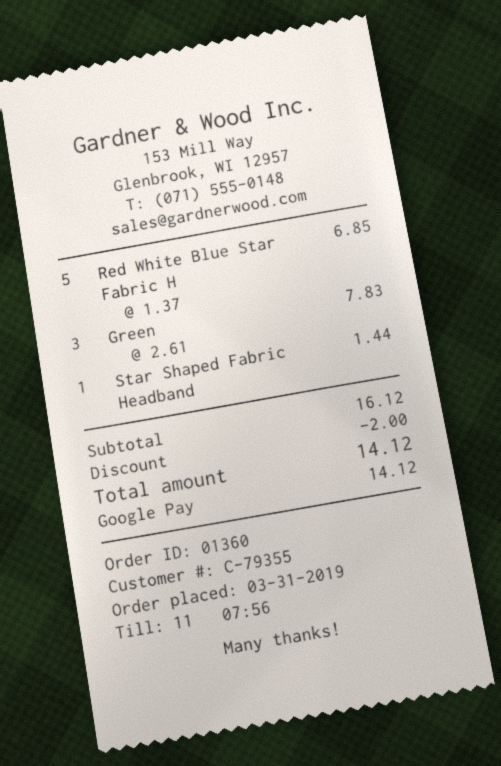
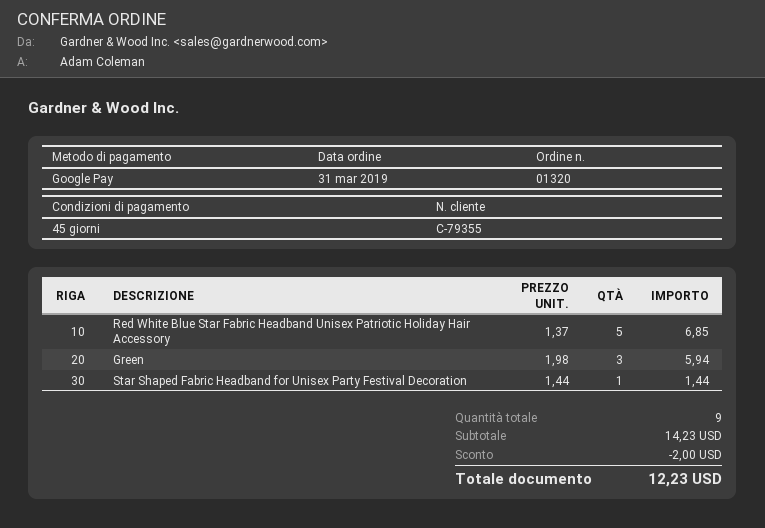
order number: 01360 -> 01320
Green: 3 x 2.61 = 7.83 -> 3 x 1.98 = 5.94
subtotal: 16.12 -> 14.23
total: 14.12 -> 12.23

